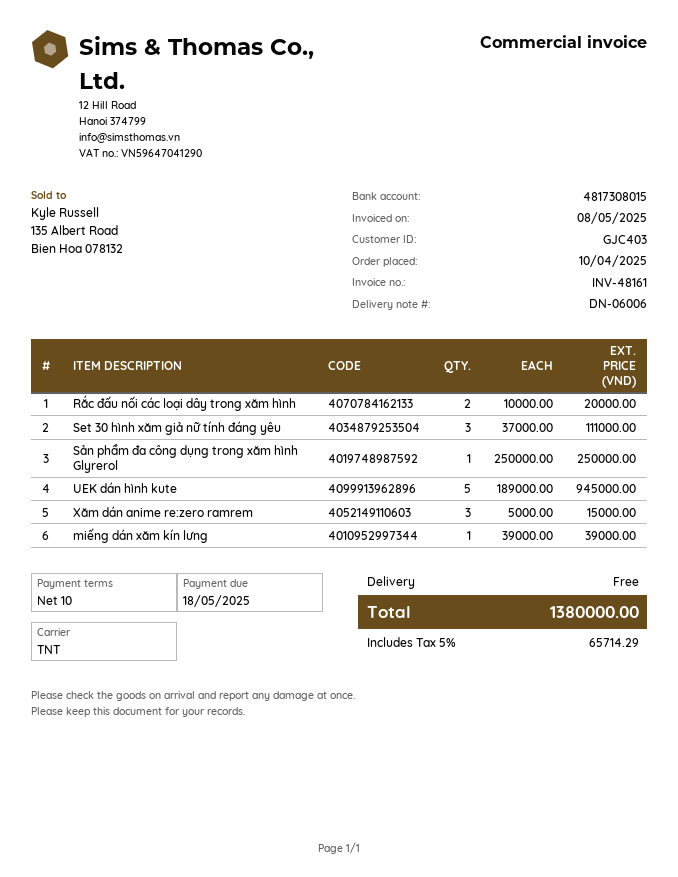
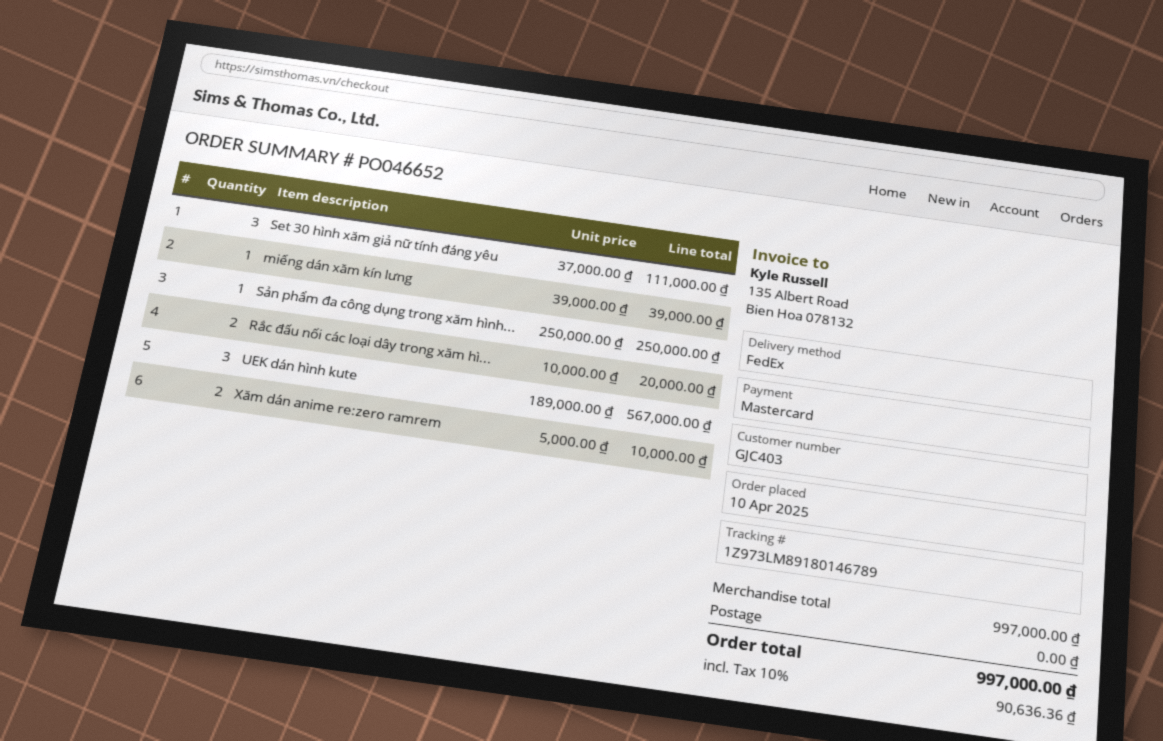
shipping method: TNT -> FedEx
UEK dán hình kute: 5 x 189000.00 = 945000.00 -> 3 x 189000.00 = 567000.00
Xăm dán anime re:zero ramrem: 3 x 5000.00 = 15000.00 -> 2 x 5000.00 = 10000.00
tax: 5% = 65714.29 -> 10% = 90636.36
total: 1380000.00 -> 997000.00

